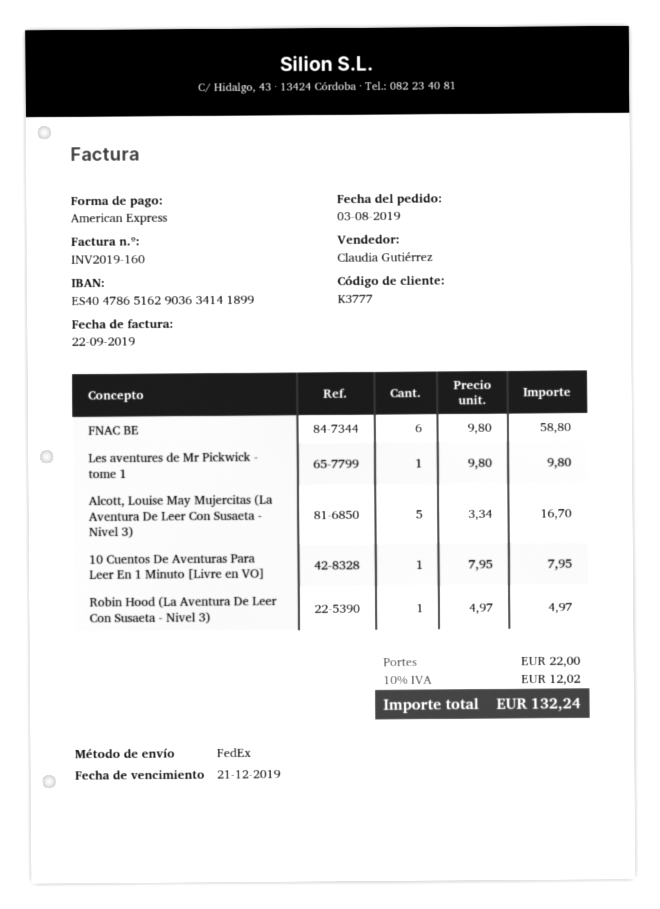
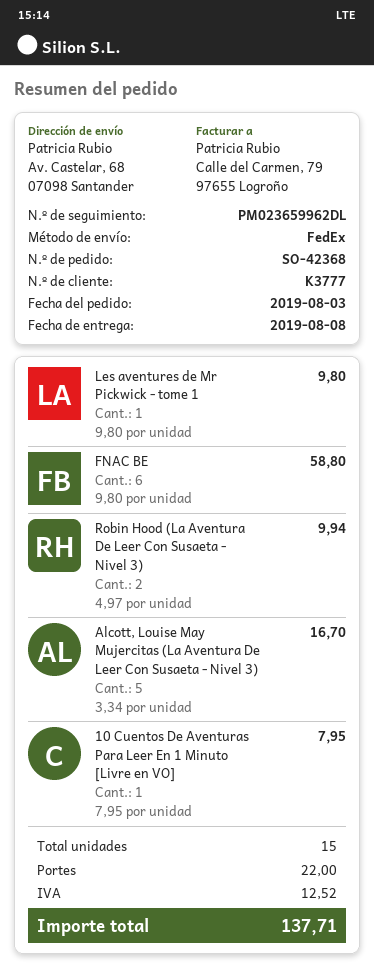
Robin Hood (La Aventura De Leer Con Susaeta - Nivel 3): 1 x 4.97 = 4.97 -> 2 x 4.97 = 9.94
tax: 12.02 -> 12.52
total: 132.24 -> 137.71

